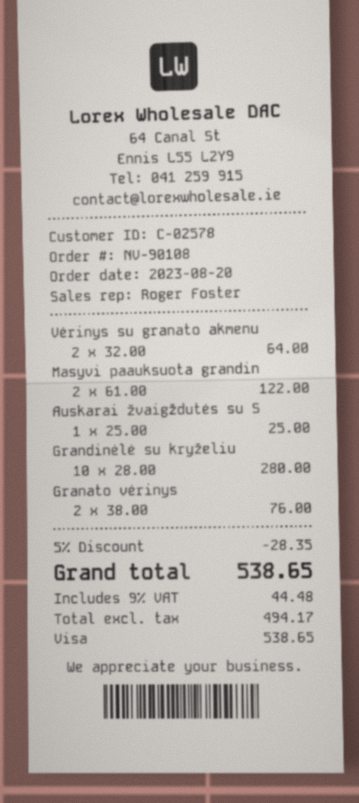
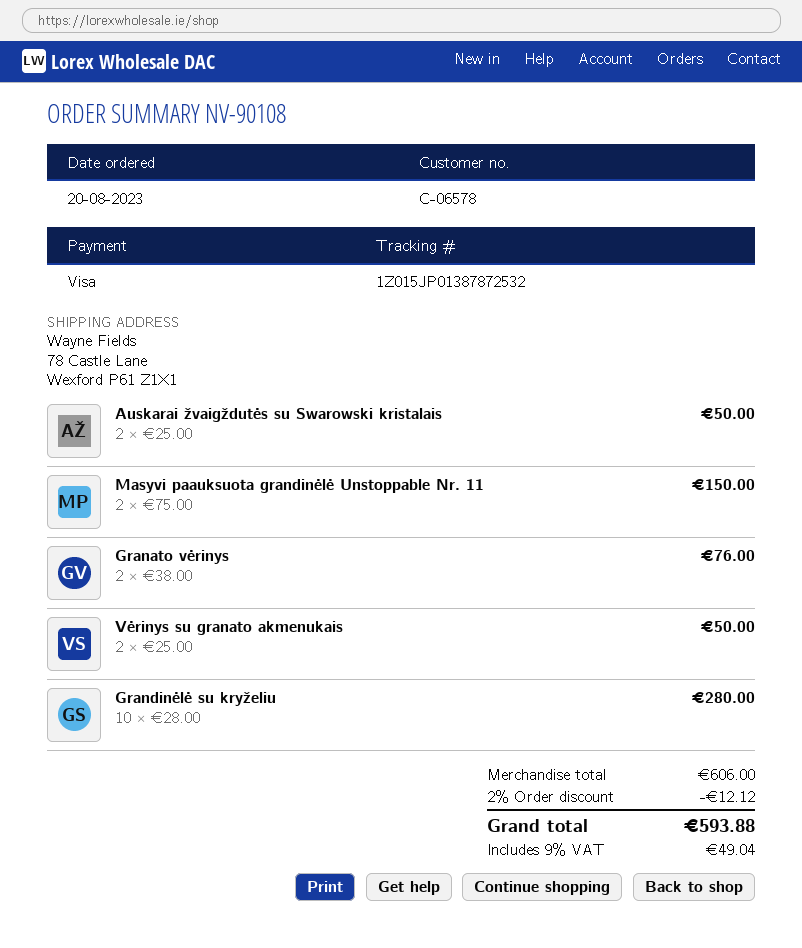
customer number: C-02578 -> C-06578
Vėrinys su granato akmenu: 2 x 32.00 = 64.00 -> 2 x 25.00 = 50.00
Masyvi paauksuota grandin: 2 x 61.00 = 122.00 -> 2 x 75.00 = 150.00
Auskarai žvaigždutės su S: 1 x 25.00 = 25.00 -> 2 x 25.00 = 50.00
discount: 5% = 28.35 -> 2% = 12.12
tax: 9% = 44.48 -> 9% = 49.04
total: 538.65 -> 593.88

